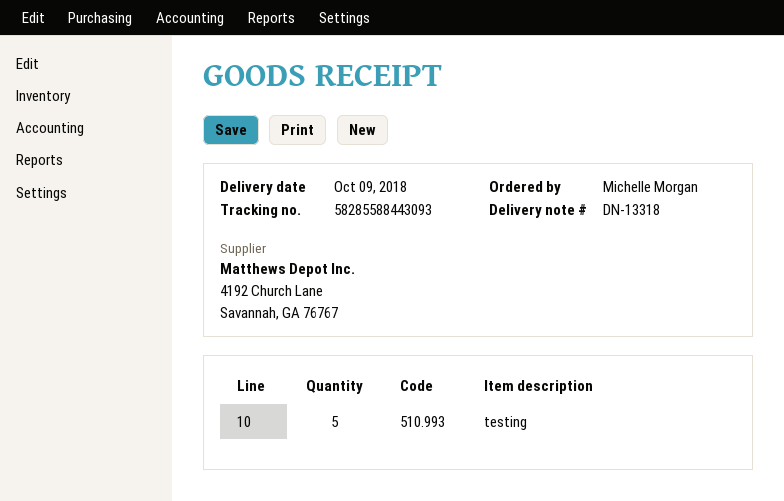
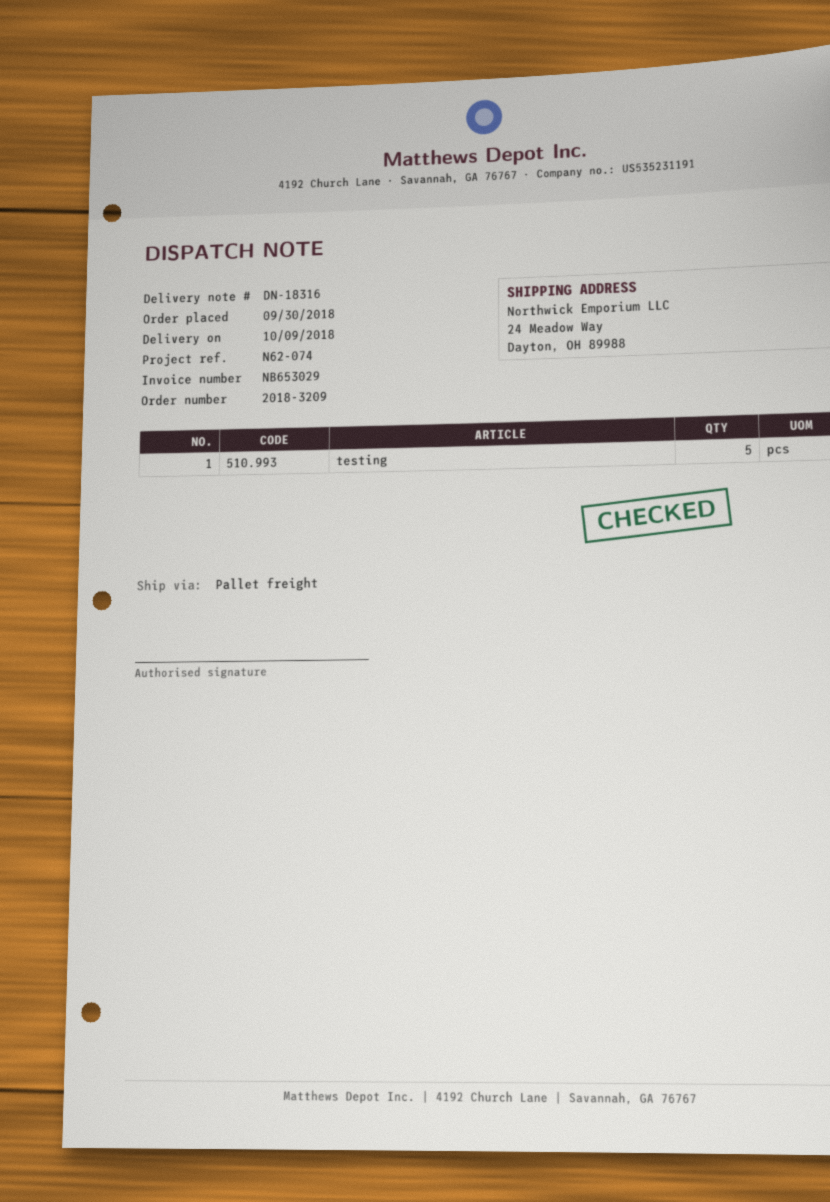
delivery note number: DN-13318 -> DN-18316

